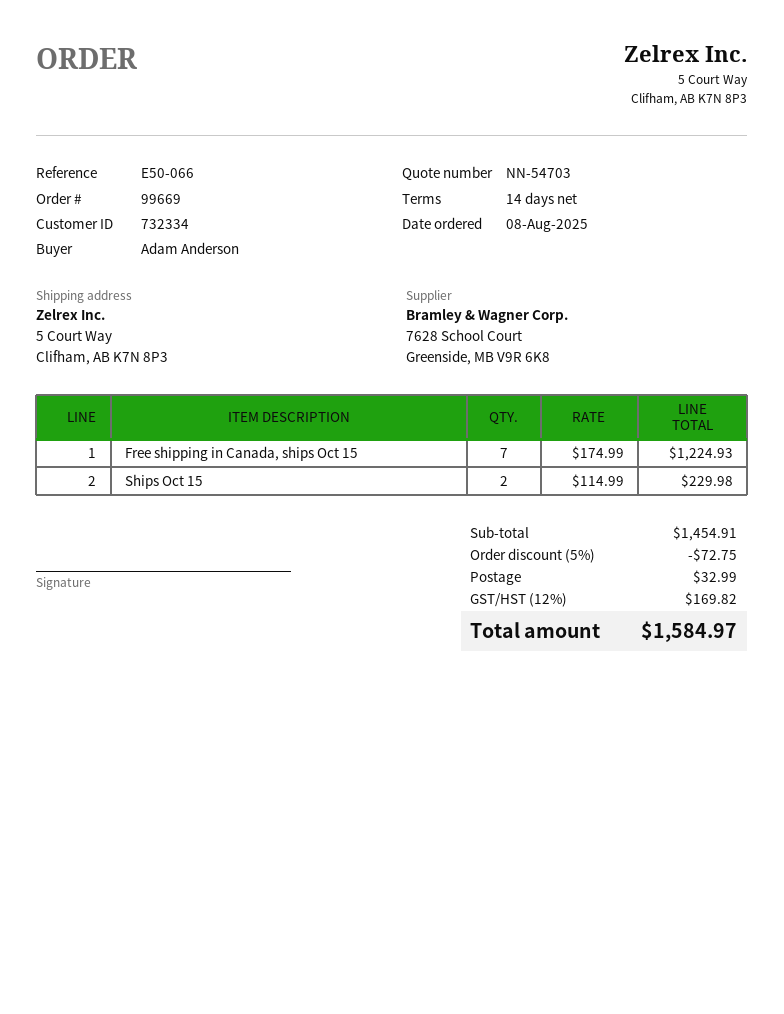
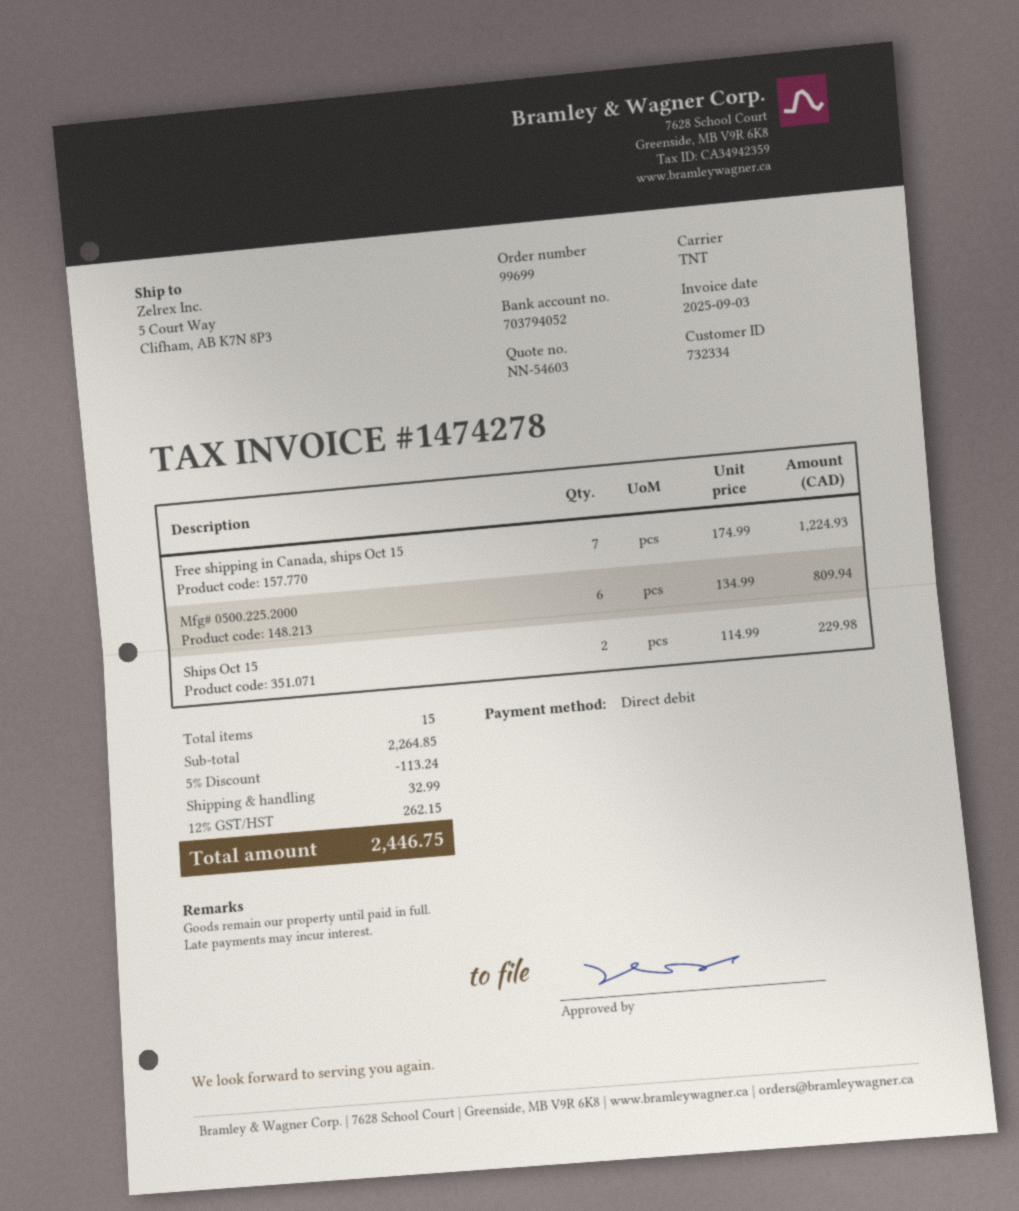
quote number: NN-54703 -> NN-54603
order number: 99669 -> 99699
Mfg# 0500.225.2000: none -> 6 x 134.99 = 809.94
subtotal: 1454.91 -> 2264.85
discount: 5% = 72.75 -> 5% = 113.24
tax: 12% = 169.82 -> 12% = 262.15
total: 1584.97 -> 2446.75

